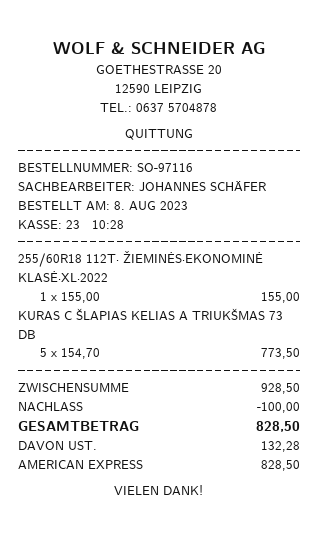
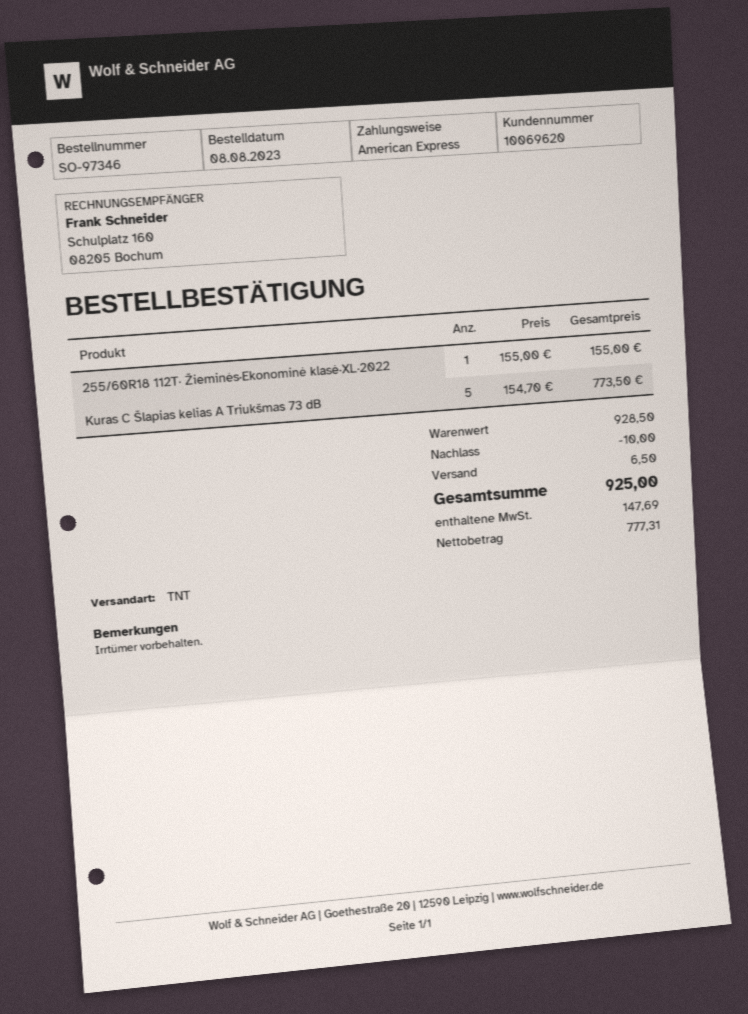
order number: SO-97116 -> SO-97346
discount: 100.00 -> 10.00
shipping: none -> 6.50
tax: 132.28 -> 147.69
total: 828.50 -> 925.00

